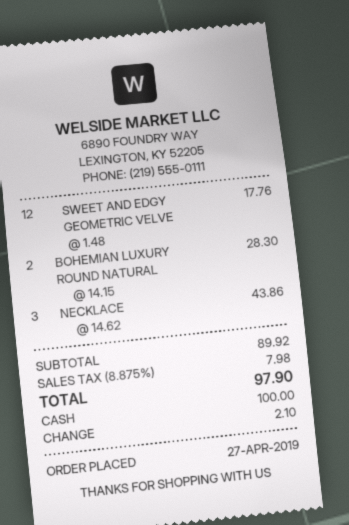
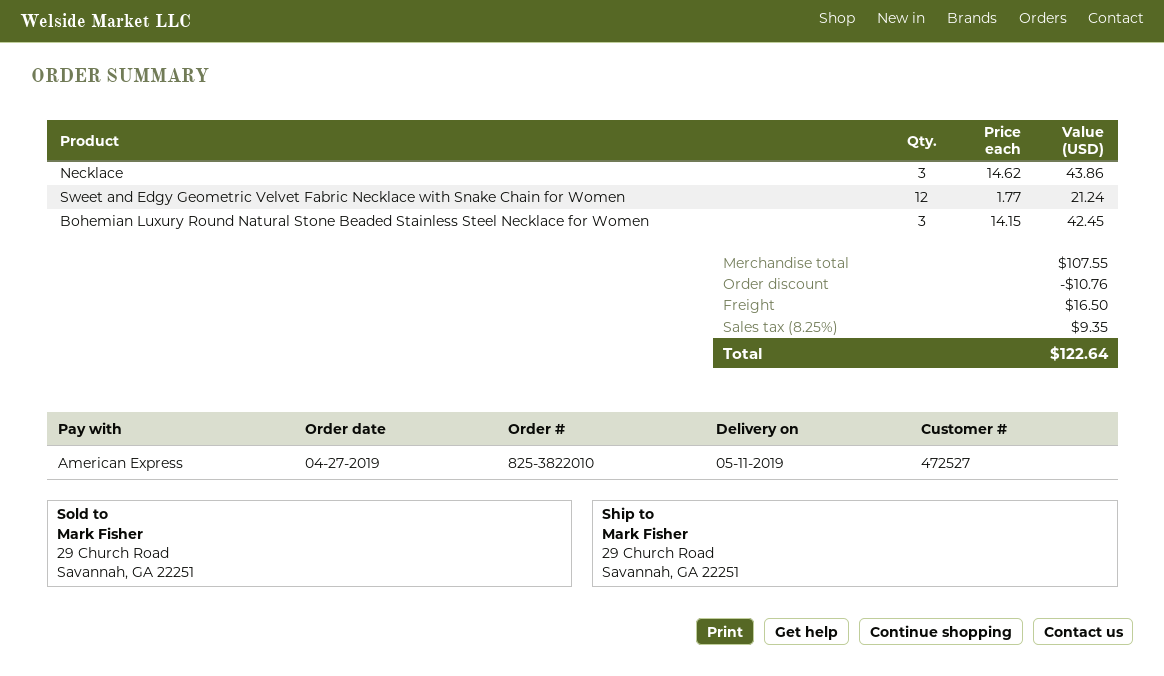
payment method: cash -> American Express
SWEET AND EDGY GEOMETRIC VELVE: 12 x 1.48 = 17.76 -> 12 x 1.77 = 21.24
BOHEMIAN LUXURY ROUND NATURAL: 2 x 14.15 = 28.30 -> 3 x 14.15 = 42.45
subtotal: 89.92 -> 107.55
discount: none -> 10.76
shipping: none -> 16.50
tax: 8.875% = 7.98 -> 8.25% = 9.35
total: 97.90 -> 122.64

